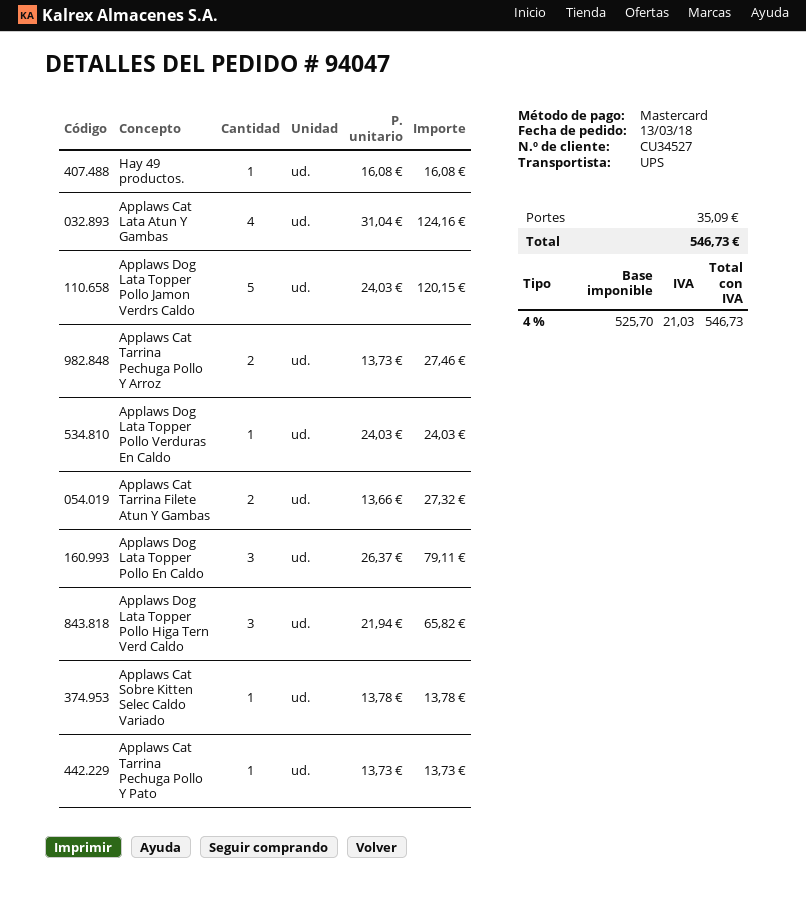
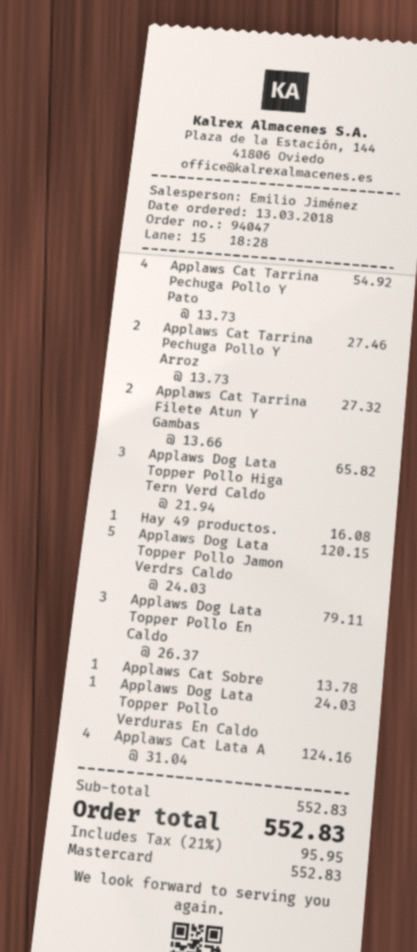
Applaws Cat Tarrina Pechuga Pollo Y Pato: 1 x 13.73 = 13.73 -> 4 x 13.73 = 54.92
shipping: 35.09 -> none
tax: 4% = 21.03 -> 21% = 95.95
total: 546.73 -> 552.83

